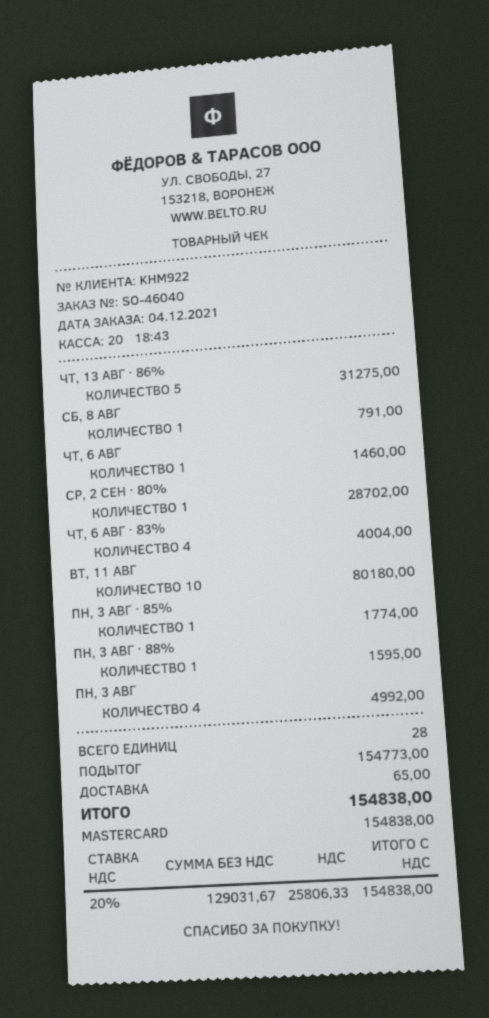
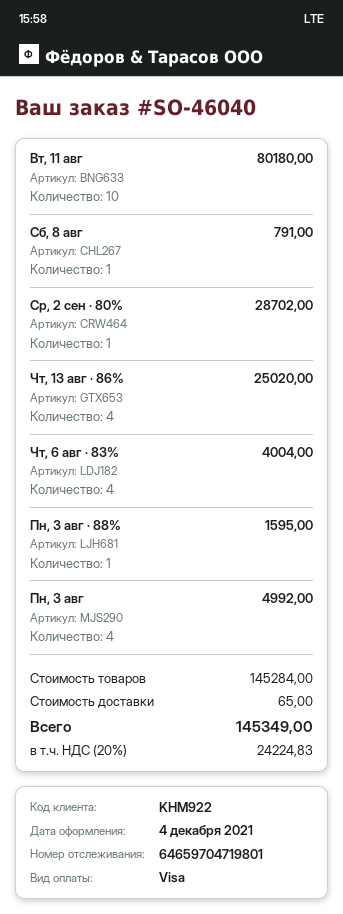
payment method: Mastercard -> Visa
ЧТ, 13 АВГ · 86%: 5 for 31275.00 -> 4 for 25020.00
ЧТ, 6 АВГ: 1 for 1460.00 -> none
ПН, 3 АВГ · 85%: 1 for 1774.00 -> none
subtotal: 154773.00 -> 145284.00
tax: 20% = 25806.33 -> 20% = 24224.83
total: 154838.00 -> 145349.00

